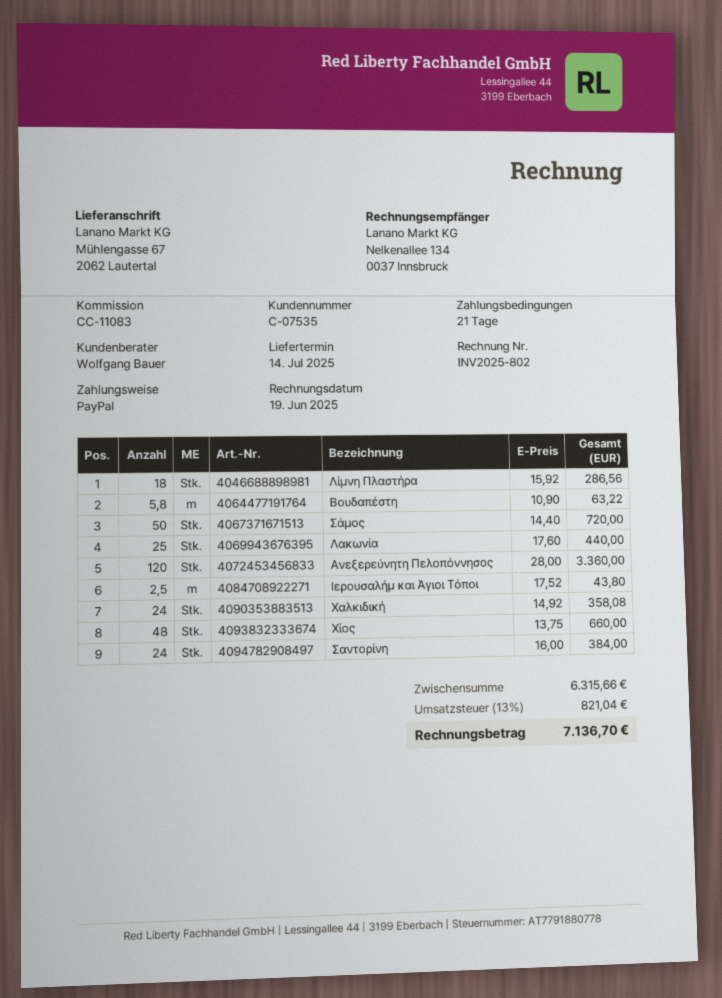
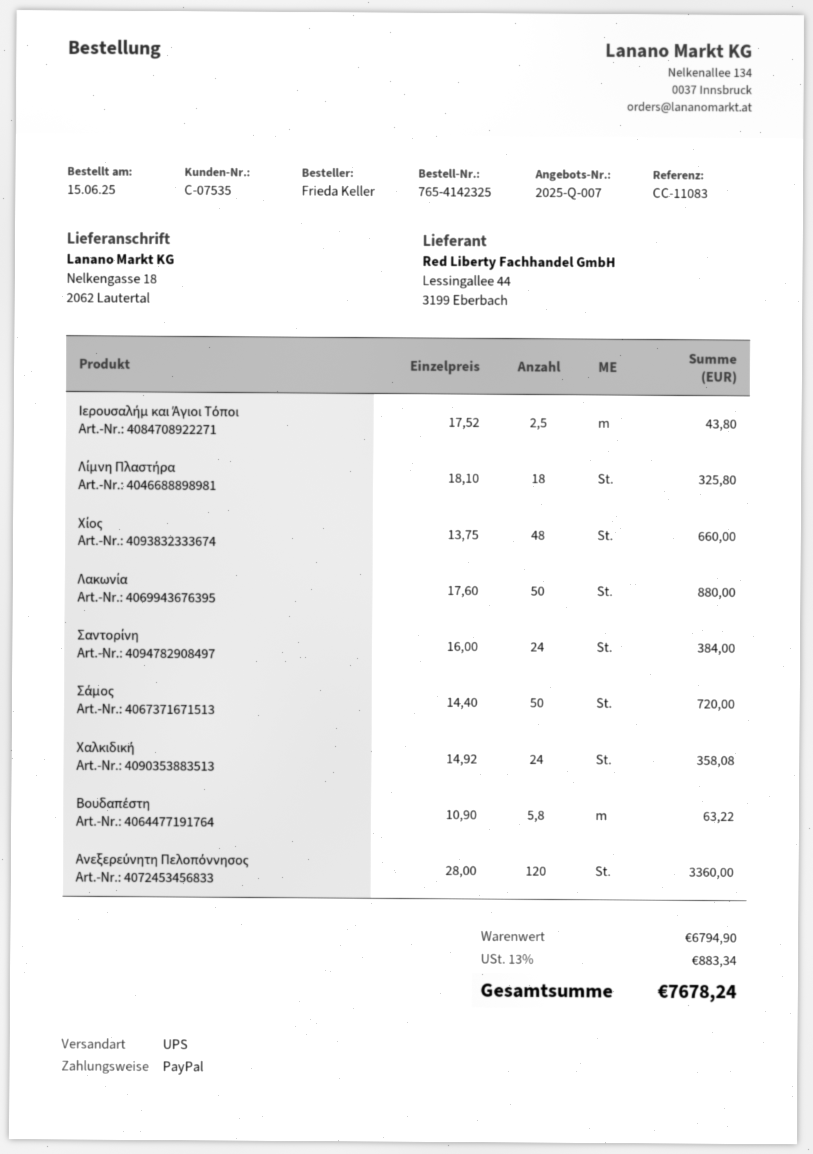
ship to: Mühlengasse 67, 2062 Lautertal -> Nelkengasse 18, 2062 Lautertal
Λίμνη Πλαστήρα: 18 x 15.92 = 286.56 -> 18 x 18.10 = 325.80
Λακωνία: 25 x 17.60 = 440.00 -> 50 x 17.60 = 880.00
subtotal: 6315.66 -> 6794.90
tax: 13% = 821.04 -> 13% = 883.34
total: 7136.70 -> 7678.24

